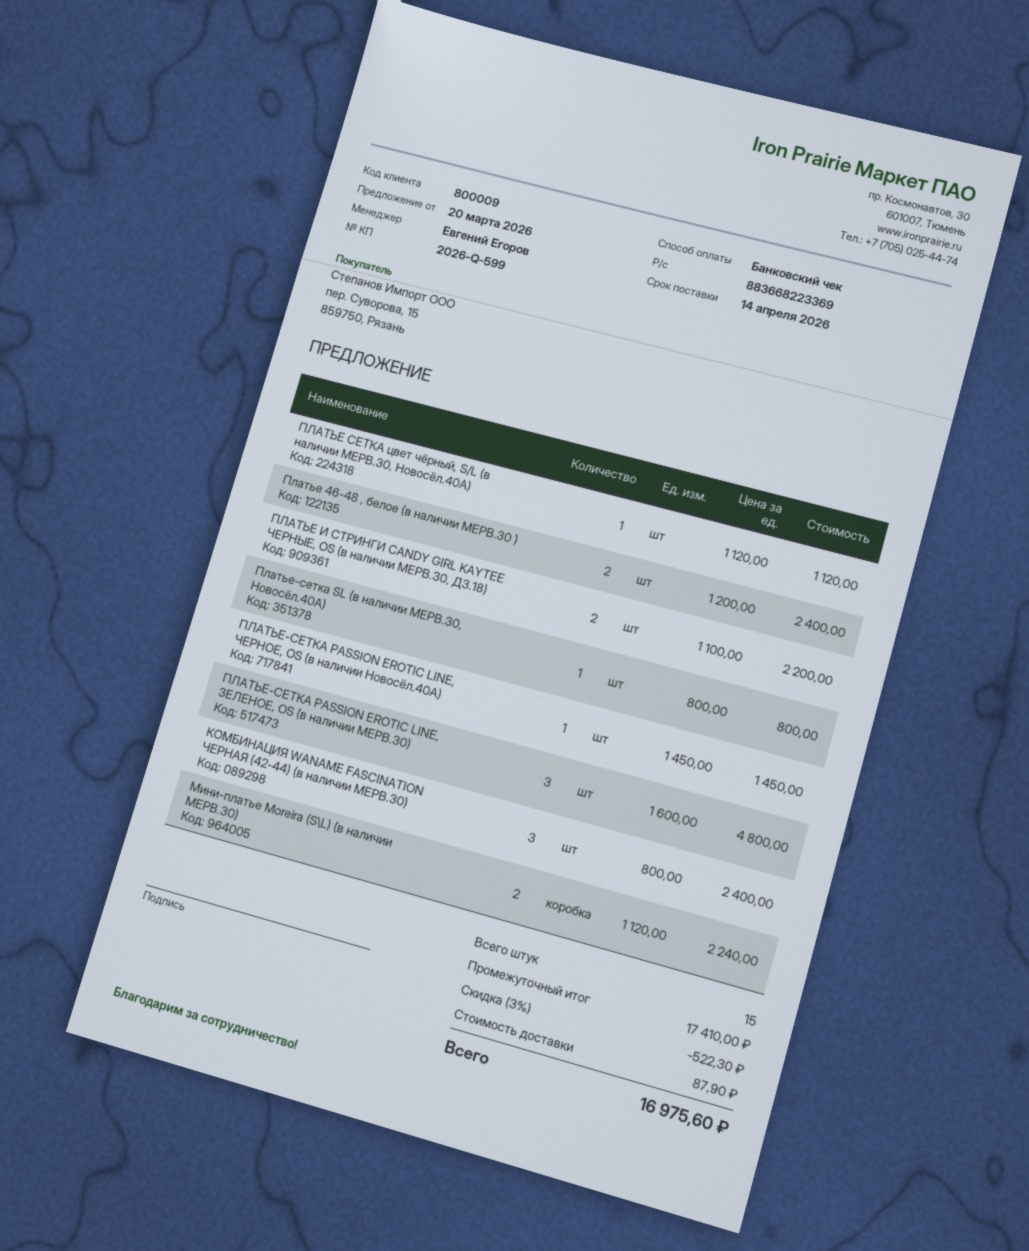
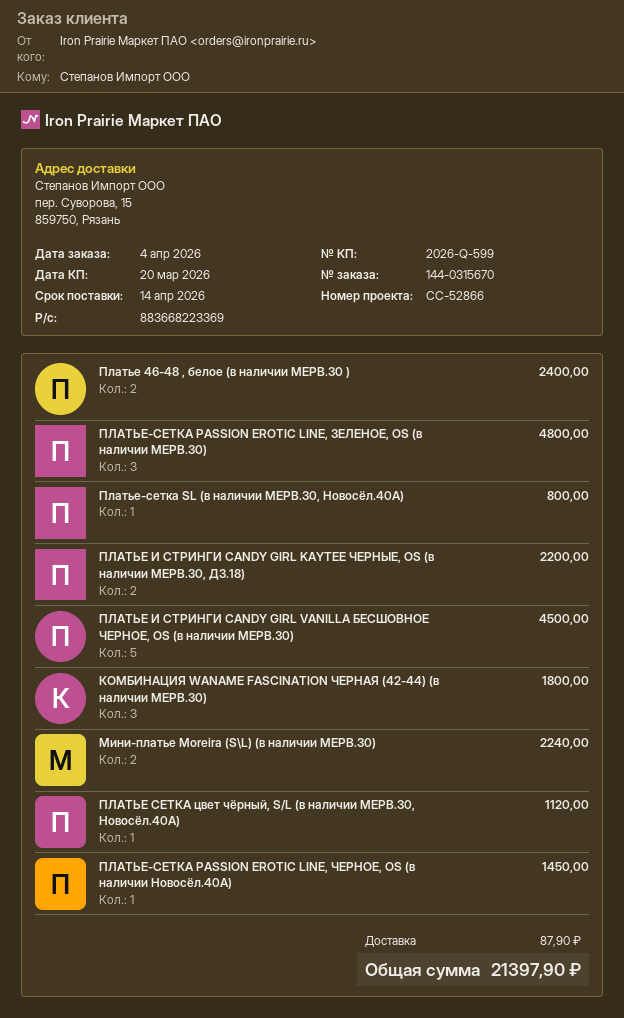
КОМБИНАЦИЯ WANAME FASCINATION ЧЕРНАЯ (42-44) (в наличии МЕРВ.30): 3 for 2400.00 -> 3 for 1800.00
ПЛАТЬЕ И СТРИНГИ CANDY GIRL VANILLA БЕСШОВНОЕ ЧЕРНОЕ, OS (в наличии МЕРВ.30): none -> 5 for 4500.00
discount: 3% = 522.30 -> none
total: 16975.60 -> 21397.90

